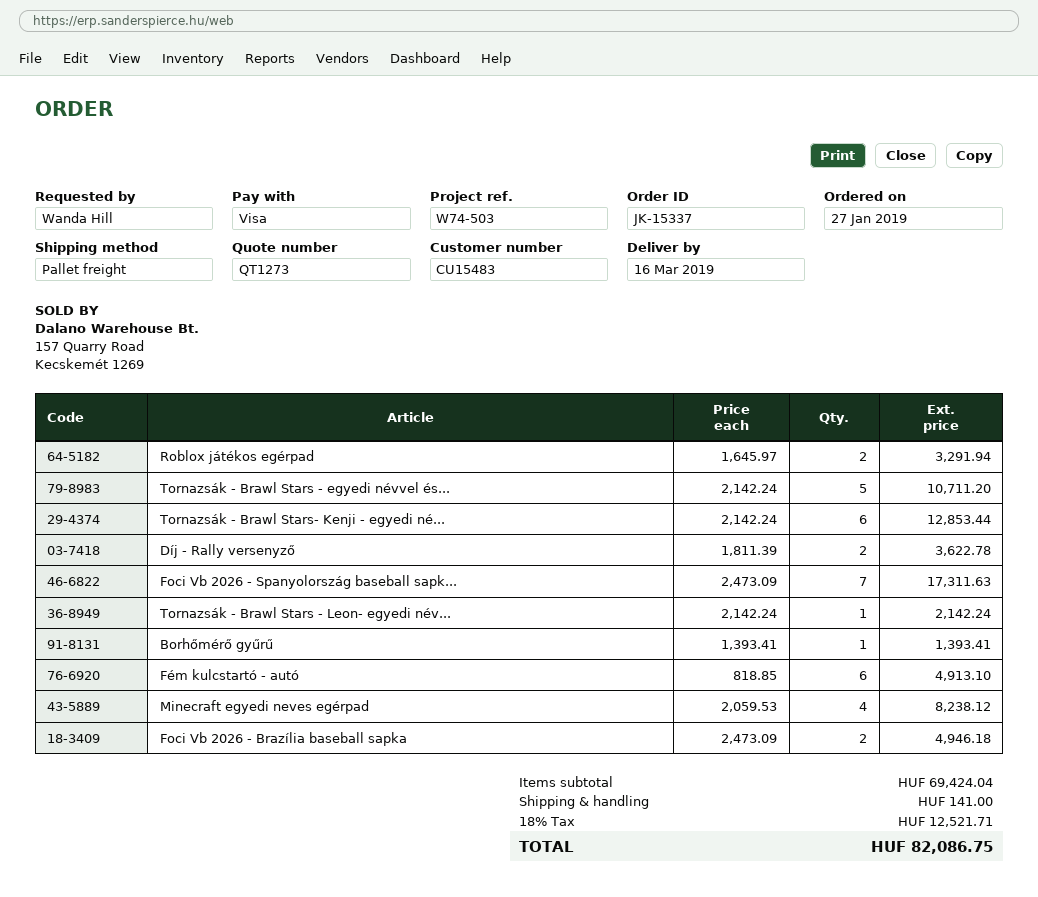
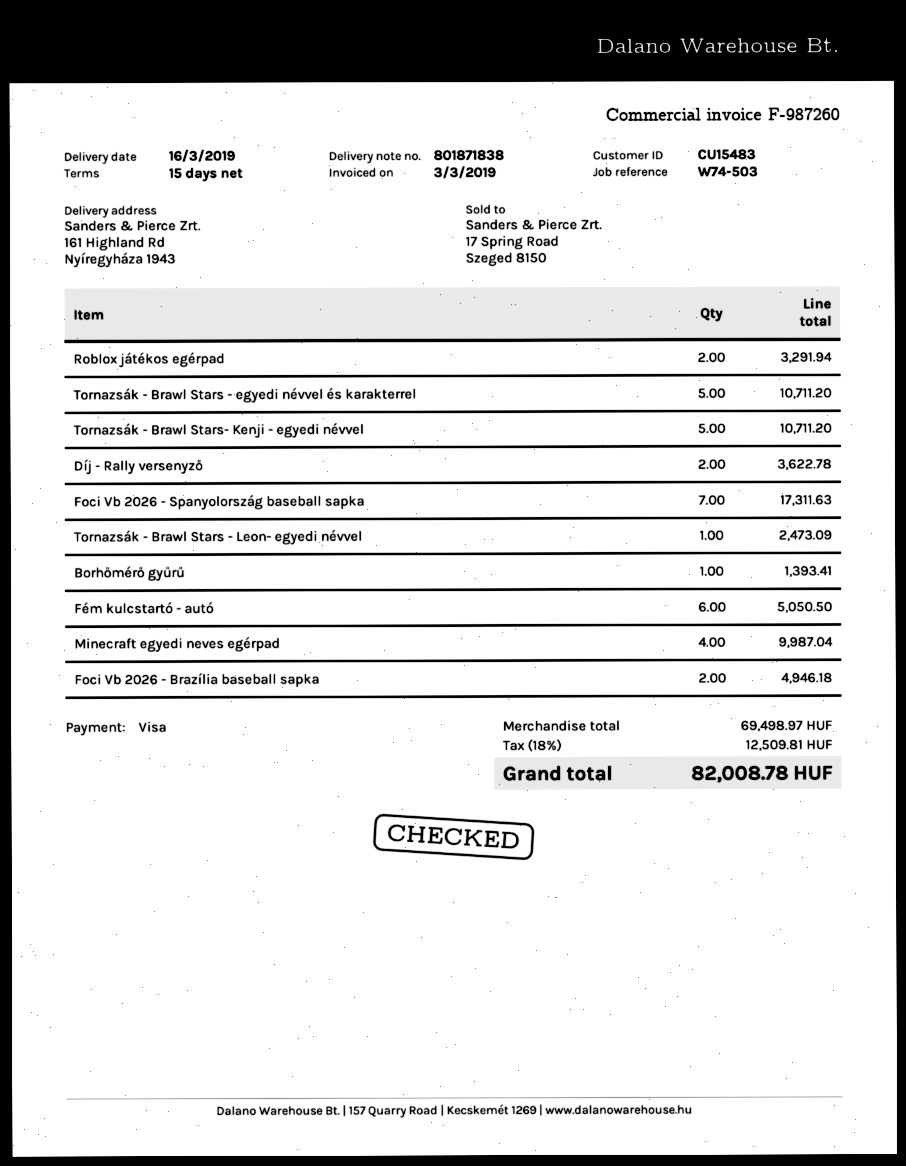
Tornazsák - Brawl Stars- Kenji - egyedi né...: 6 for 12853.44 -> 5 for 10711.20
Tornazsák - Brawl Stars - Leon- egyedi név...: 1 for 2142.24 -> 1 for 2473.09
Fém kulcstartó - autó: 6 for 4913.10 -> 6 for 5050.50
Minecraft egyedi neves egérpad: 4 for 8238.12 -> 4 for 9987.04
subtotal: 69424.04 -> 69498.97
shipping: 141.00 -> none
tax: 18% = 12521.71 -> 18% = 12509.81
total: 82086.75 -> 82008.78

